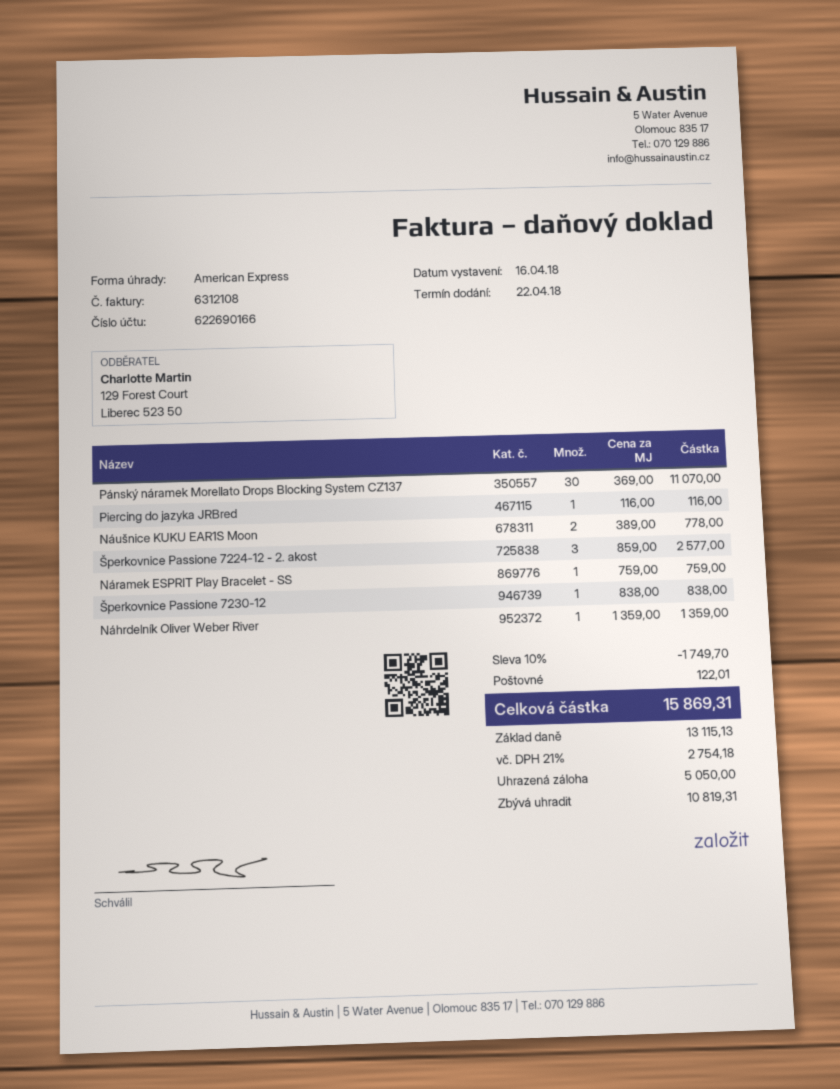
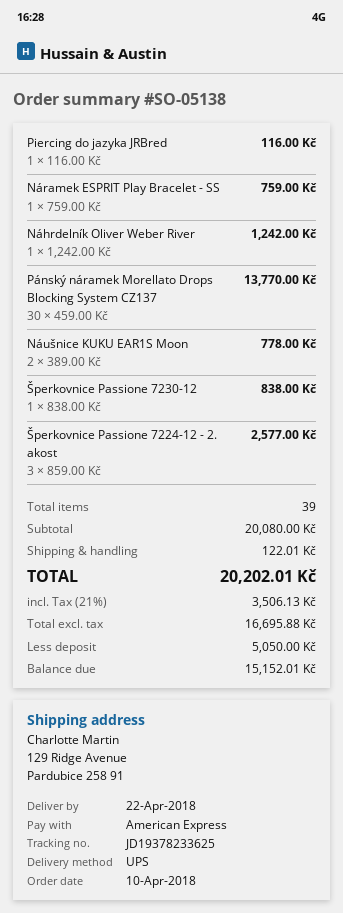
Pánský náramek Morellato Drops Blocking System CZ137: 30 x 369.00 = 11070.00 -> 30 x 459.00 = 13770.00
Náhrdelník Oliver Weber River: 1 x 1359.00 = 1359.00 -> 1 x 1242.00 = 1242.00
discount: 10% = 1749.70 -> none
net: 13115.13 -> 16695.88
tax: 21% = 2754.18 -> 21% = 3506.13
total: 15869.31 -> 20202.01
balance: 10819.31 -> 15152.01

